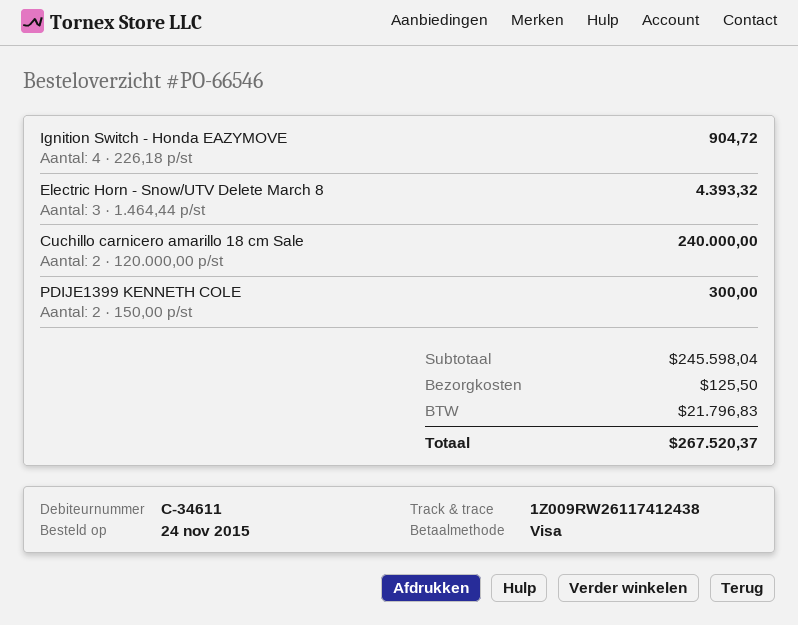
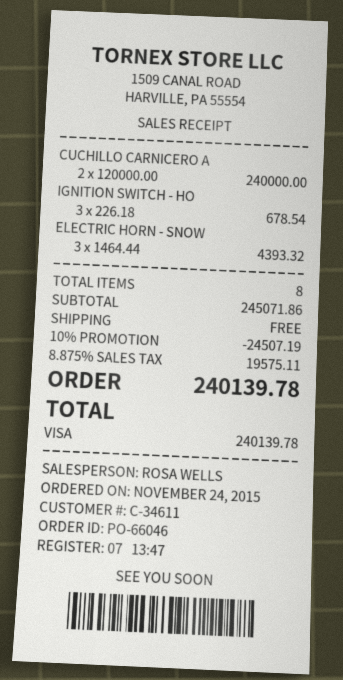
order number: PO-66546 -> PO-66046
Ignition Switch - Honda EAZYMOVE: 4 x 226.18 = 904.72 -> 3 x 226.18 = 678.54
PDIJE1399 KENNETH COLE: 2 x 150.00 = 300.00 -> none
subtotal: 245598.04 -> 245071.86
discount: none -> 10% = 24507.19
shipping: 125.50 -> 0.00
tax: 21796.83 -> 19575.11
total: 267520.37 -> 240139.78

